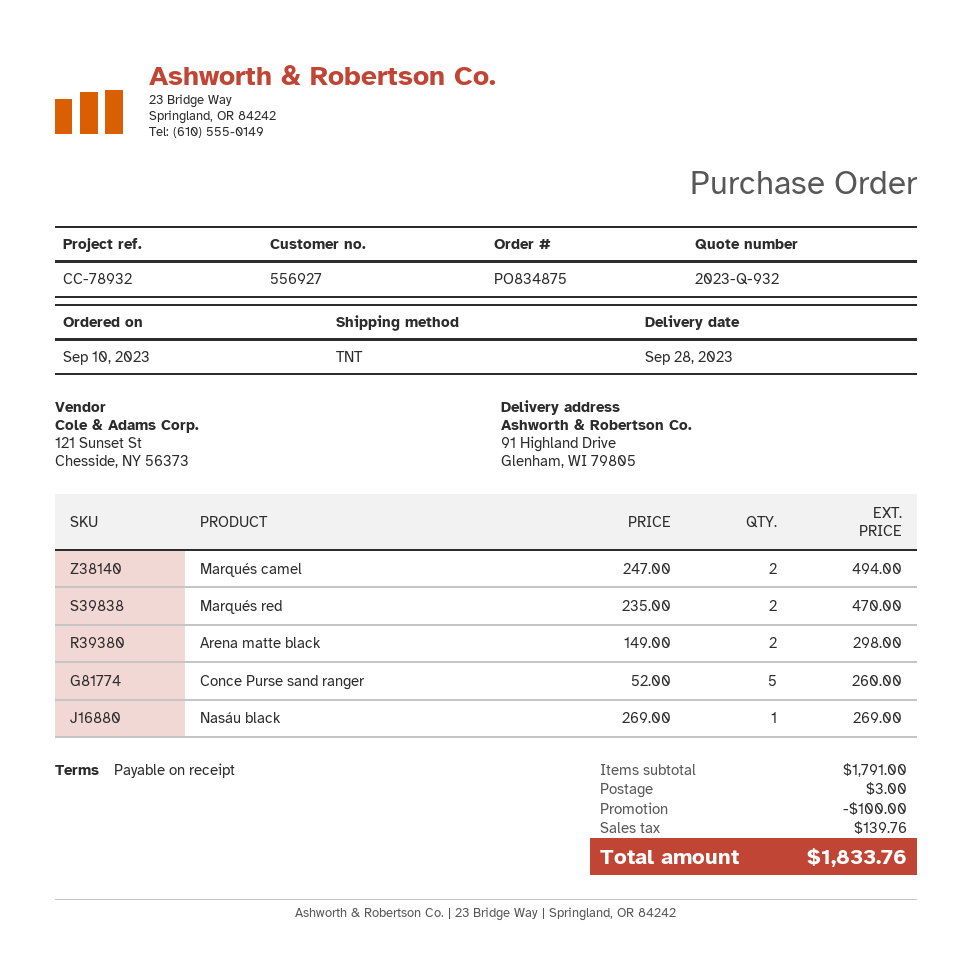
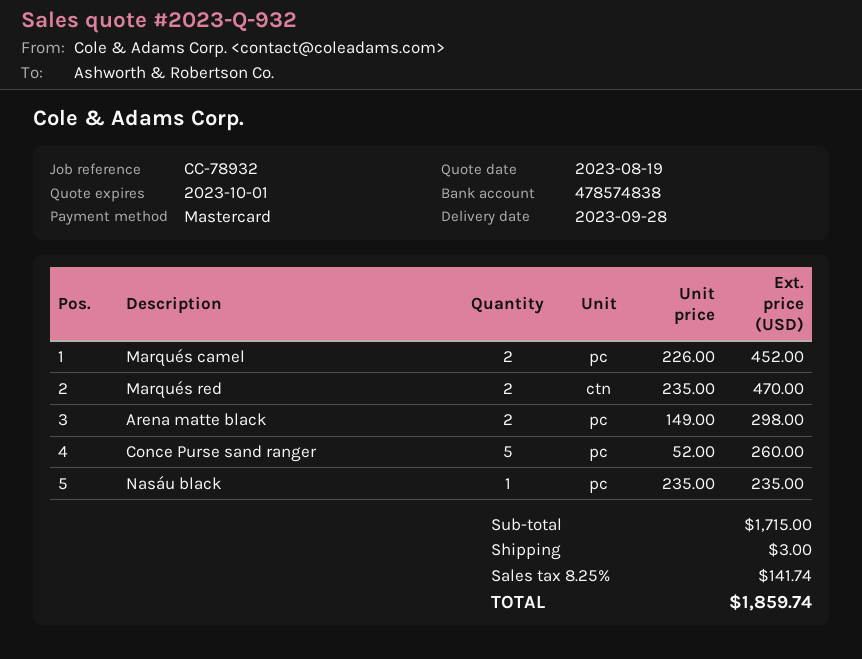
Marqués camel: 2 x 247.00 = 494.00 -> 2 x 226.00 = 452.00
Nasáu black: 1 x 269.00 = 269.00 -> 1 x 235.00 = 235.00
subtotal: 1791.00 -> 1715.00
discount: 100.00 -> none
tax: 139.76 -> 141.74
total: 1833.76 -> 1859.74

